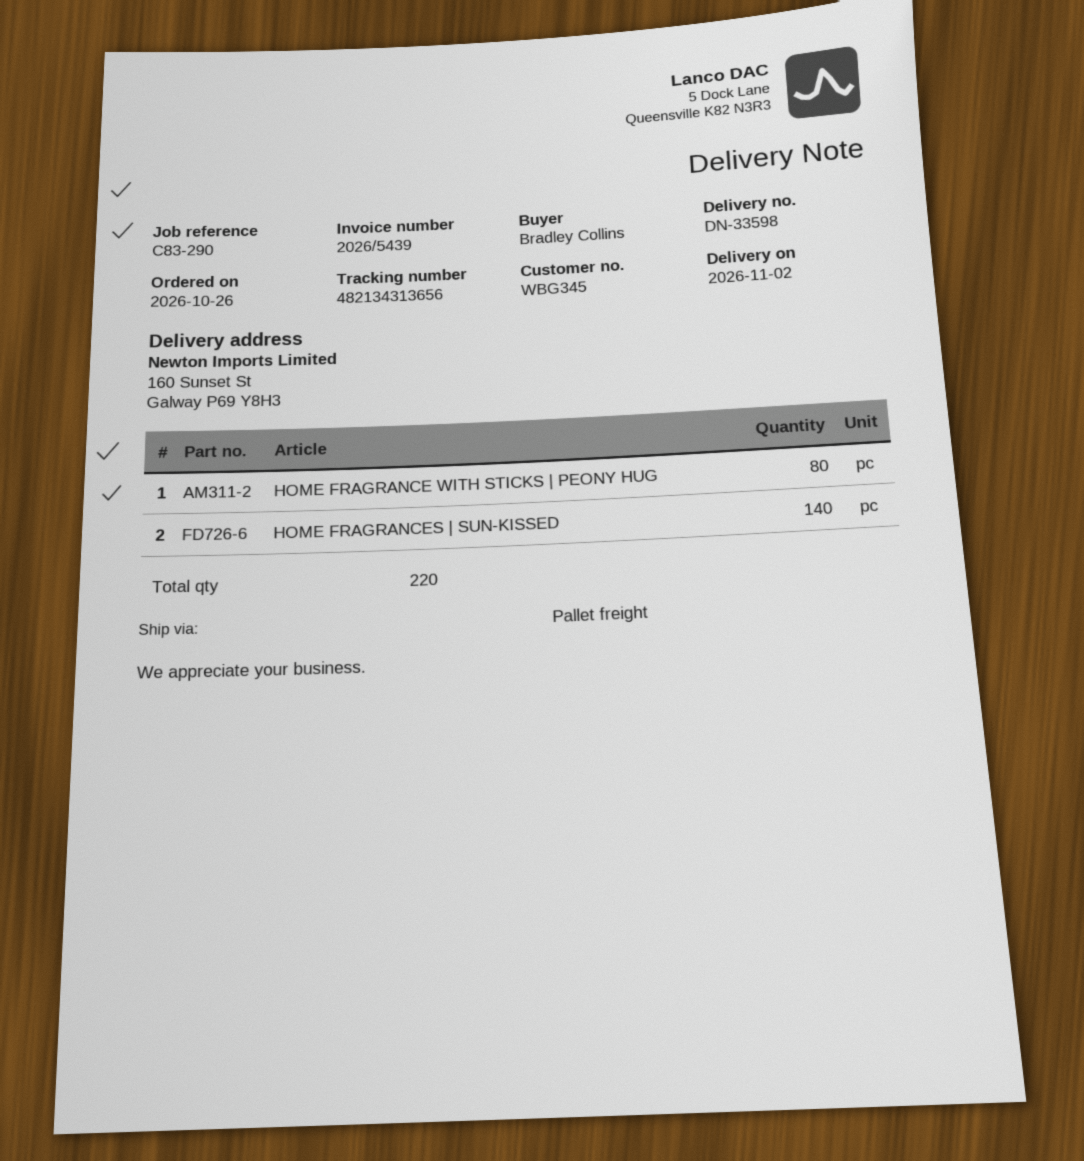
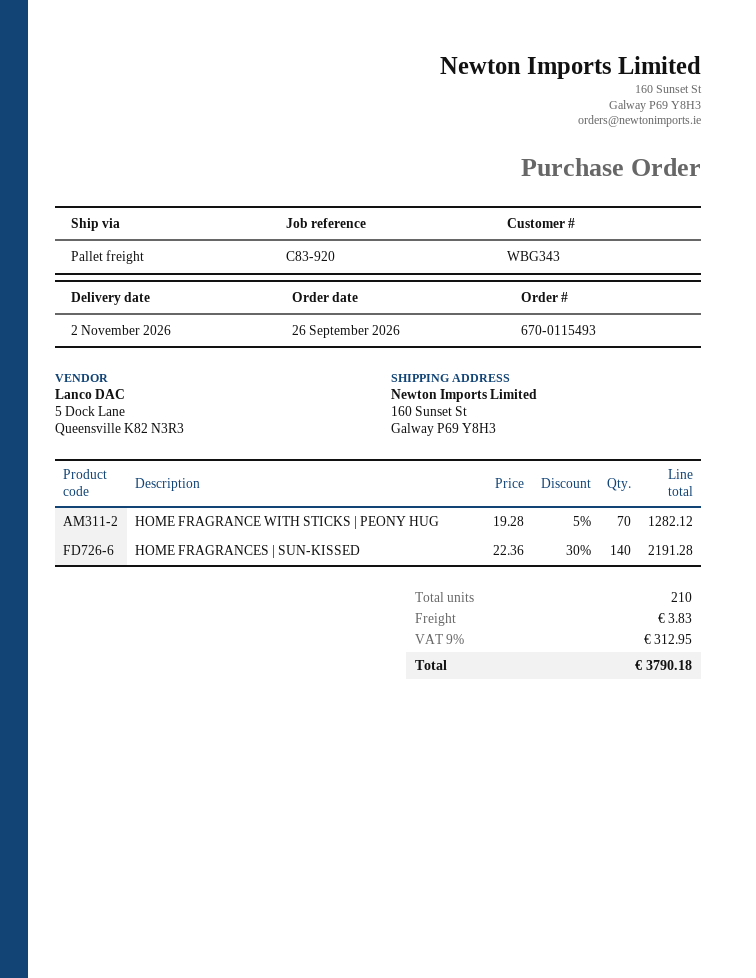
order date: 2026-10-26 -> 2026-09-26
customer number: WBG345 -> WBG343
reference: C83-290 -> C83-920
HOME FRAGRANCE WITH STICKS | PEONY HUG: 80 -> 70
total quantity: 220 -> 210

